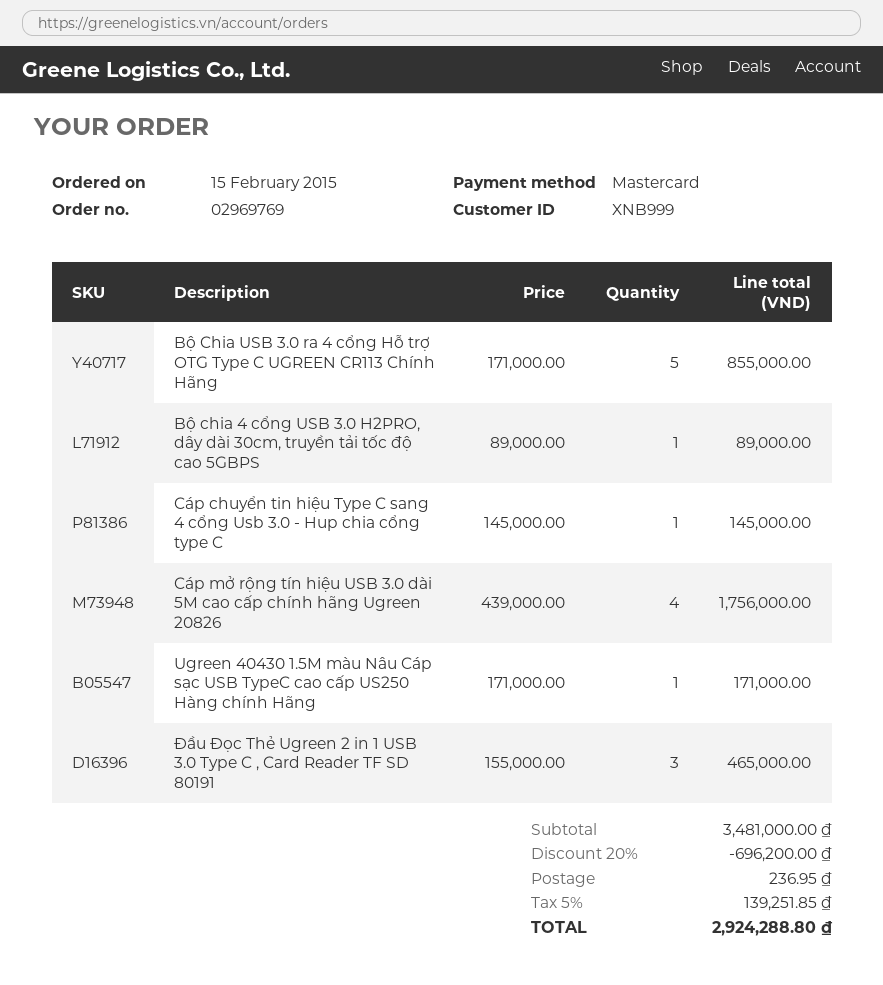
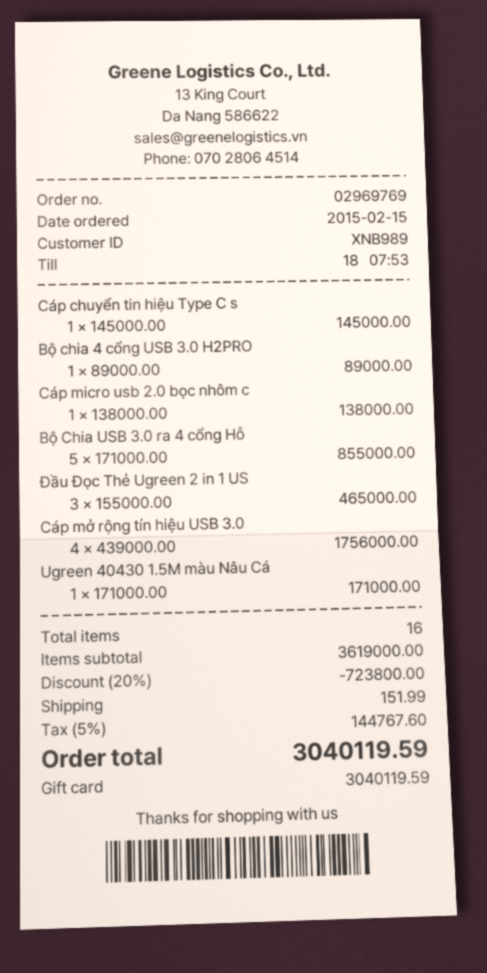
customer number: XNB999 -> XNB989
payment method: Mastercard -> gift card
Cáp micro usb 2.0 bọc nhôm c: none -> 1 x 138000.00 = 138000.00
subtotal: 3481000.00 -> 3619000.00
discount: 20% = 696200.00 -> 20% = 723800.00
shipping: 236.95 -> 151.99
tax: 5% = 139251.85 -> 5% = 144767.60
total: 2924288.80 -> 3040119.59

